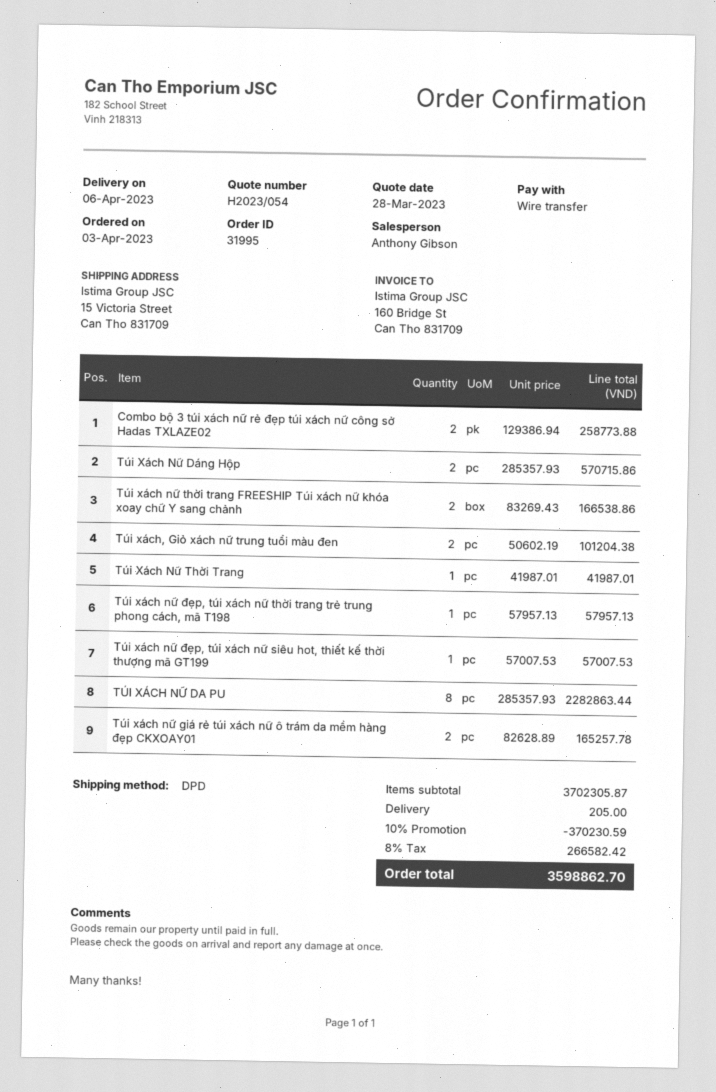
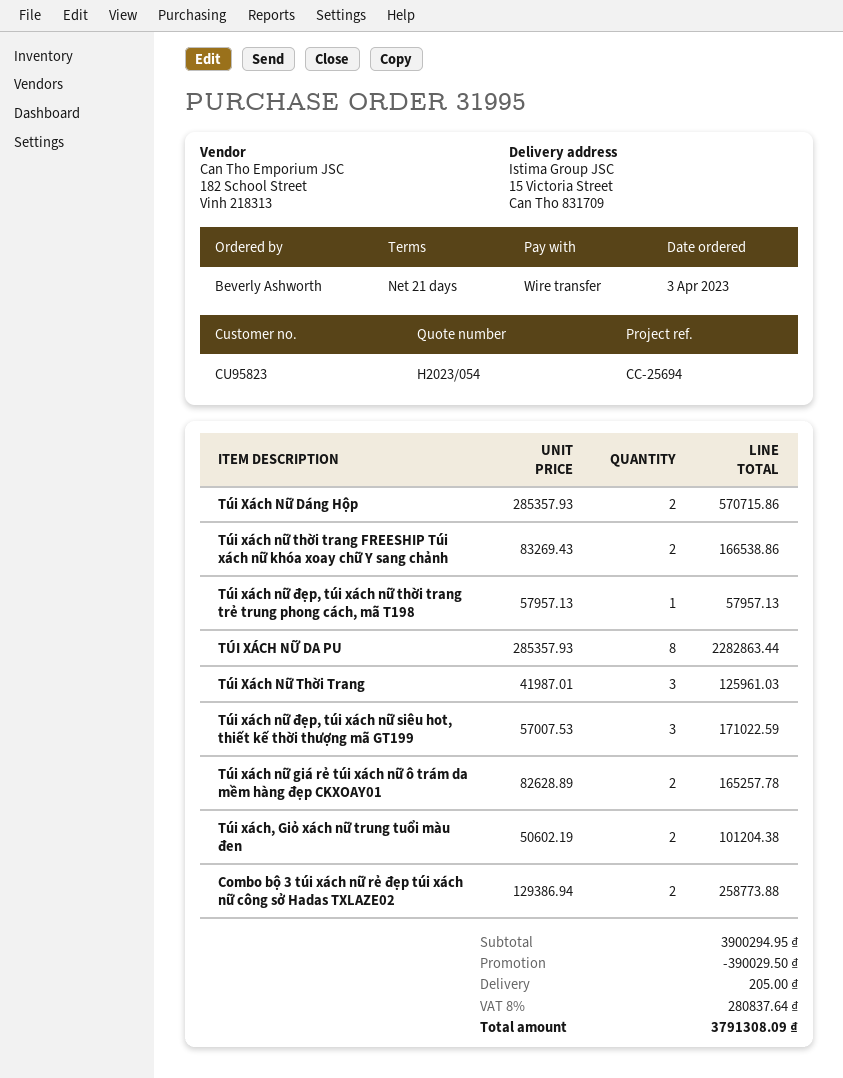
Túi Xách Nữ Thời Trang: 1 x 41987.01 = 41987.01 -> 3 x 41987.01 = 125961.03
Túi xách nữ đẹp, túi xách nữ siêu hot, thiết kế thời thượng mã GT199: 1 x 57007.53 = 57007.53 -> 3 x 57007.53 = 171022.59
subtotal: 3702305.87 -> 3900294.95
discount: 370230.59 -> 390029.50
tax: 8% = 266582.42 -> 8% = 280837.64
total: 3598862.70 -> 3791308.09

